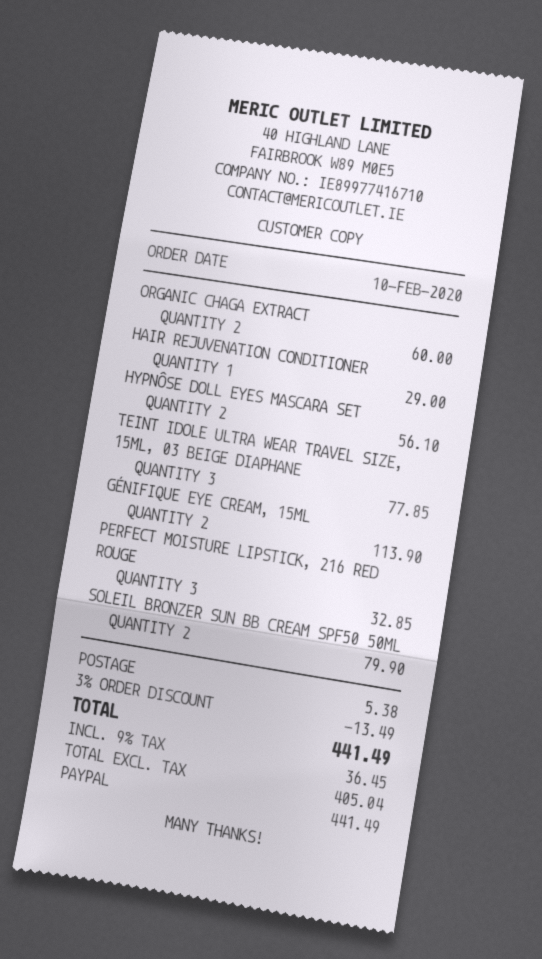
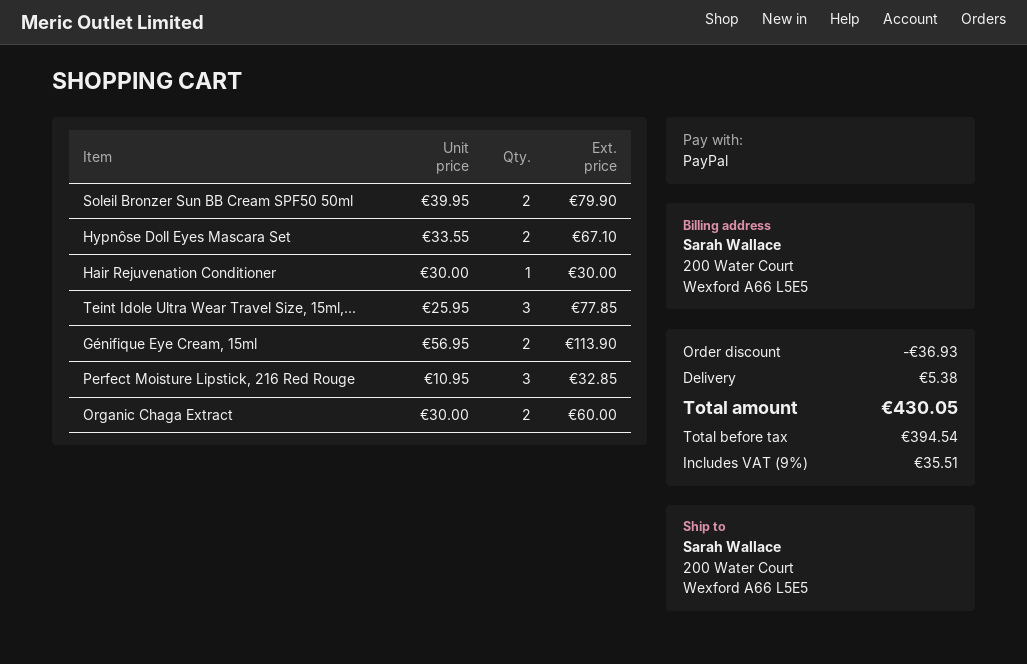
HAIR REJUVENATION CONDITIONER: 1 for 29.00 -> 1 for 30.00
HYPNÔSE DOLL EYES MASCARA SET: 2 for 56.10 -> 2 for 67.10
discount: 13.49 -> 36.93
net: 405.04 -> 394.54
tax: 9% = 36.45 -> 9% = 35.51
total: 441.49 -> 430.05

